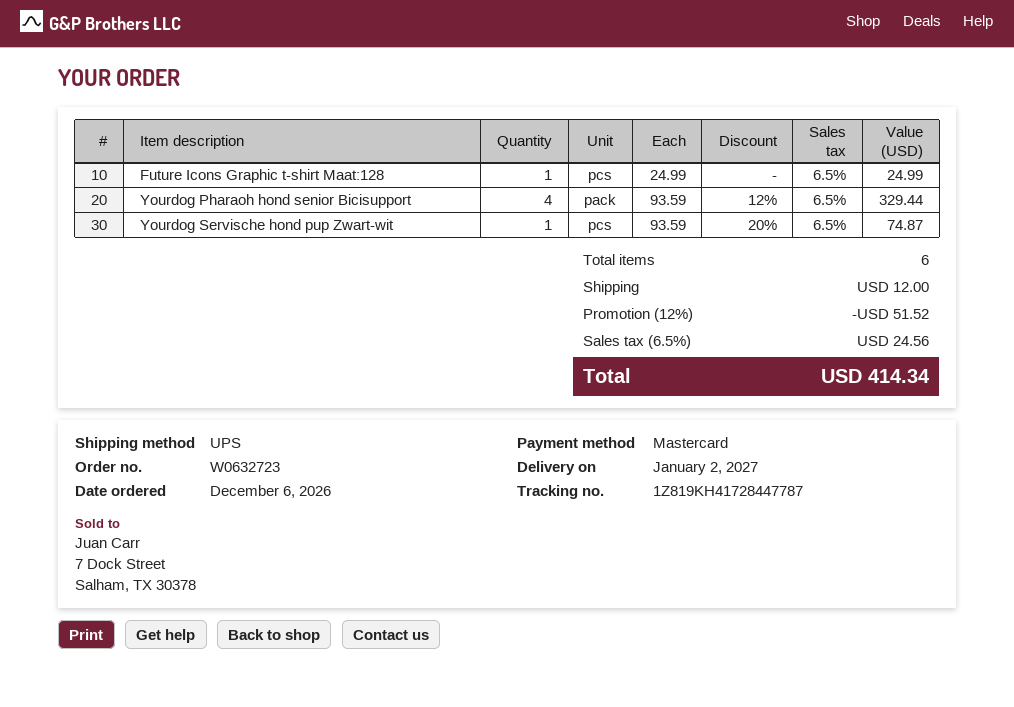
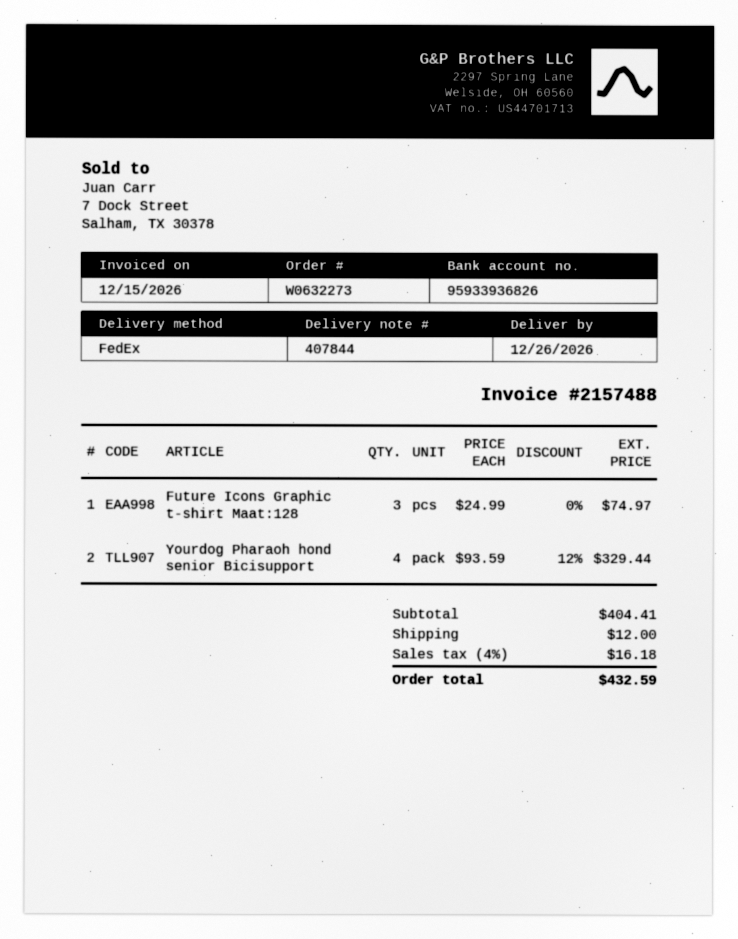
order number: W0632723 -> W0632273
delivery date: 2027-01-02 -> 2026-12-26
shipping method: UPS -> FedEx
Future Icons Graphic t-shirt Maat:128: 1 x 24.99 = 24.99 -> 3 x 24.99 = 74.97
Yourdog Servische hond pup Zwart-wit: 1 x 93.59 - 20% = 74.87 -> none
discount: 12% = 51.52 -> none
tax: 6.5% = 24.56 -> 4% = 16.18
total: 414.34 -> 432.59

